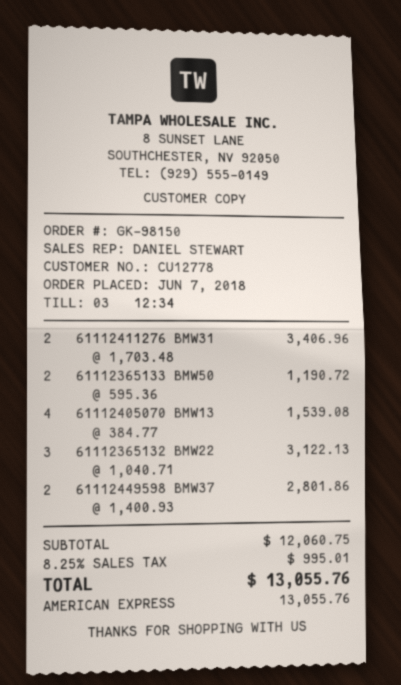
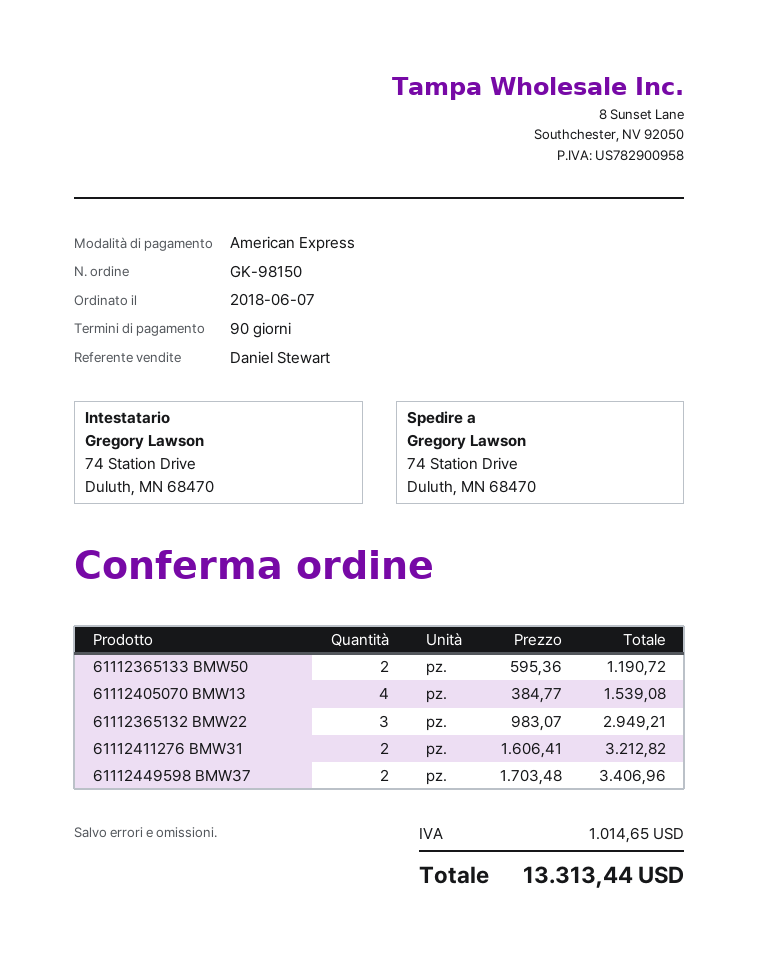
61112411276 BMW31: 2 x 1703.48 = 3406.96 -> 2 x 1606.41 = 3212.82
61112365132 BMW22: 3 x 1040.71 = 3122.13 -> 3 x 983.07 = 2949.21
61112449598 BMW37: 2 x 1400.93 = 2801.86 -> 2 x 1703.48 = 3406.96
tax: 995.01 -> 1014.65
total: 13055.76 -> 13313.44

